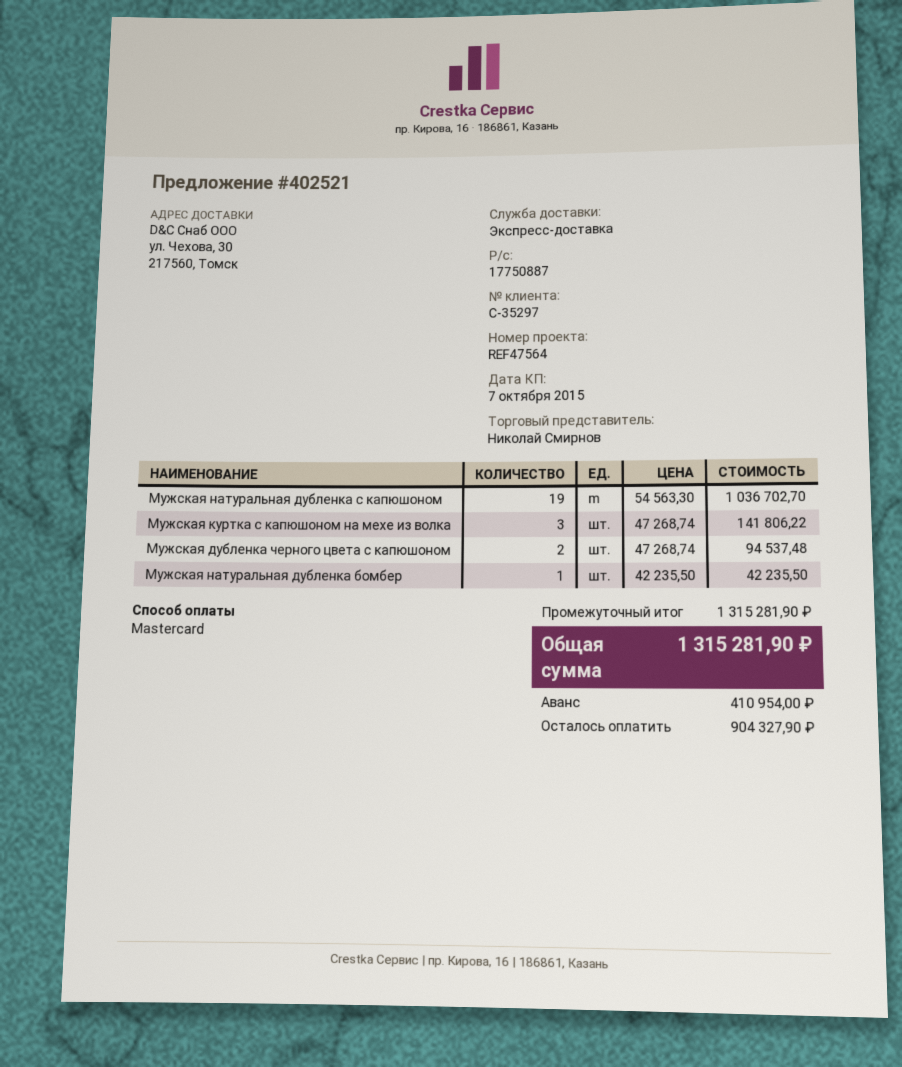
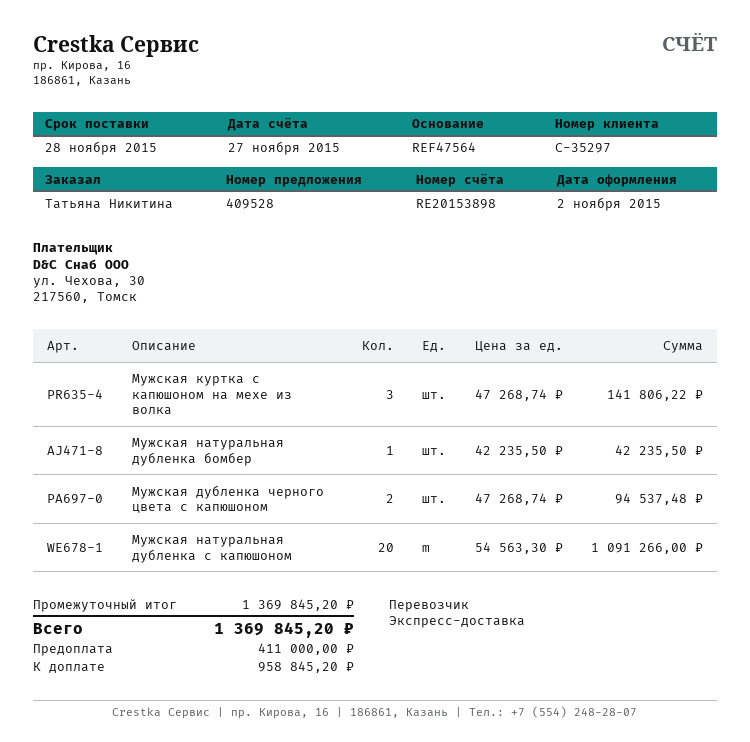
quote number: 402521 -> 409528
Мужская натуральная дубленка с капюшоном: 19 x 54563.30 = 1036702.70 -> 20 x 54563.30 = 1091266.00
subtotal: 1315281.90 -> 1369845.20
total: 1315281.90 -> 1369845.20
deposit: 410954.00 -> 411000.00
balance: 904327.90 -> 958845.20

